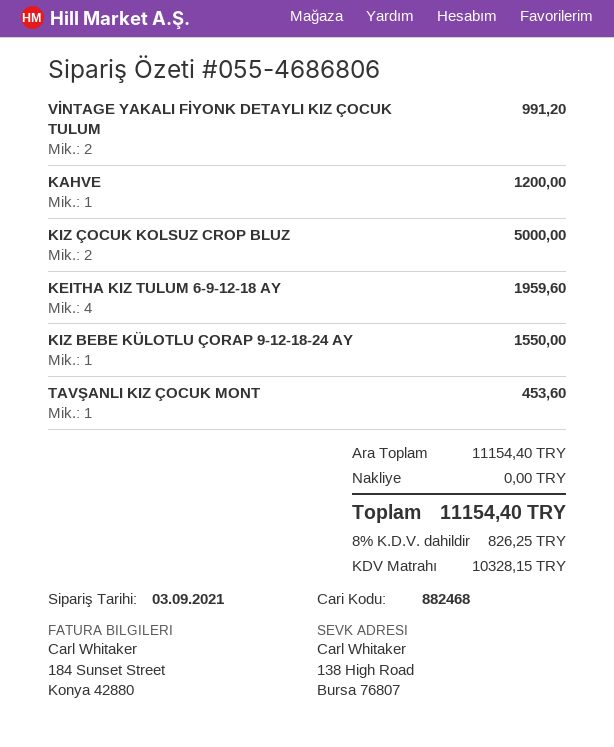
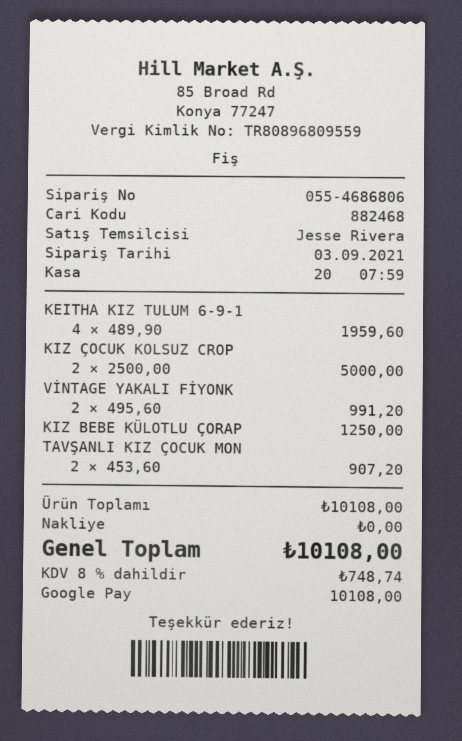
KAHVE: 1 for 1200.00 -> none
KIZ BEBE KÜLOTLU ÇORAP 9-12-18-24 AY: 1 for 1550.00 -> 1 for 1250.00
TAVŞANLI KIZ ÇOCUK MONT: 1 for 453.60 -> 2 for 907.20
subtotal: 11154.40 -> 10108.00
tax: 8% = 826.25 -> 8% = 748.74
total: 11154.40 -> 10108.00

